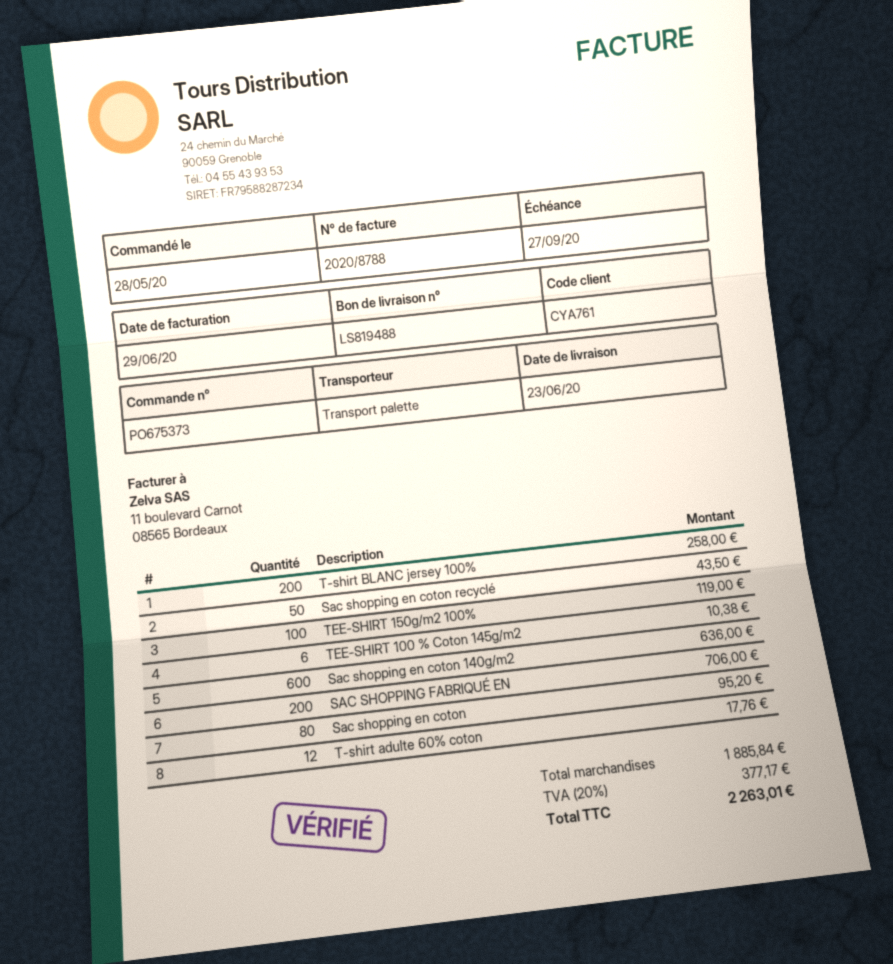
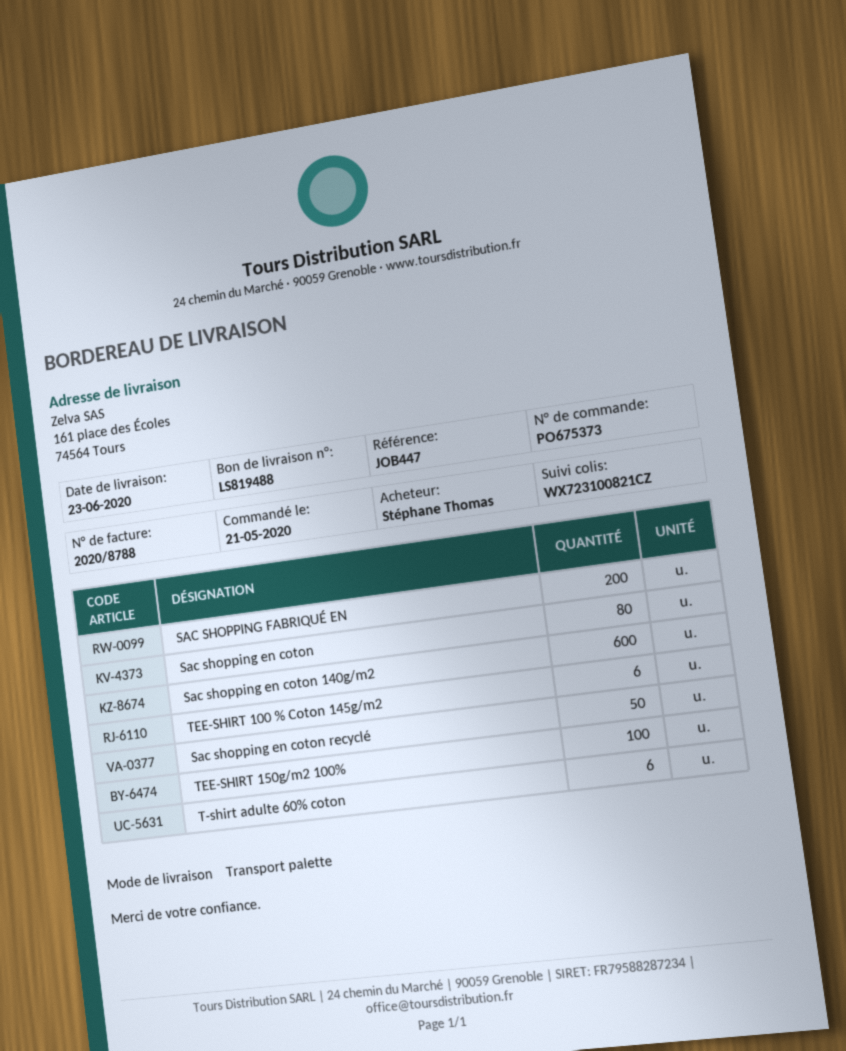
order date: 2020-05-28 -> 2020-05-21
T-shirt BLANC jersey 100%: 200 -> none
T-shirt adulte 60% coton: 12 -> 6

